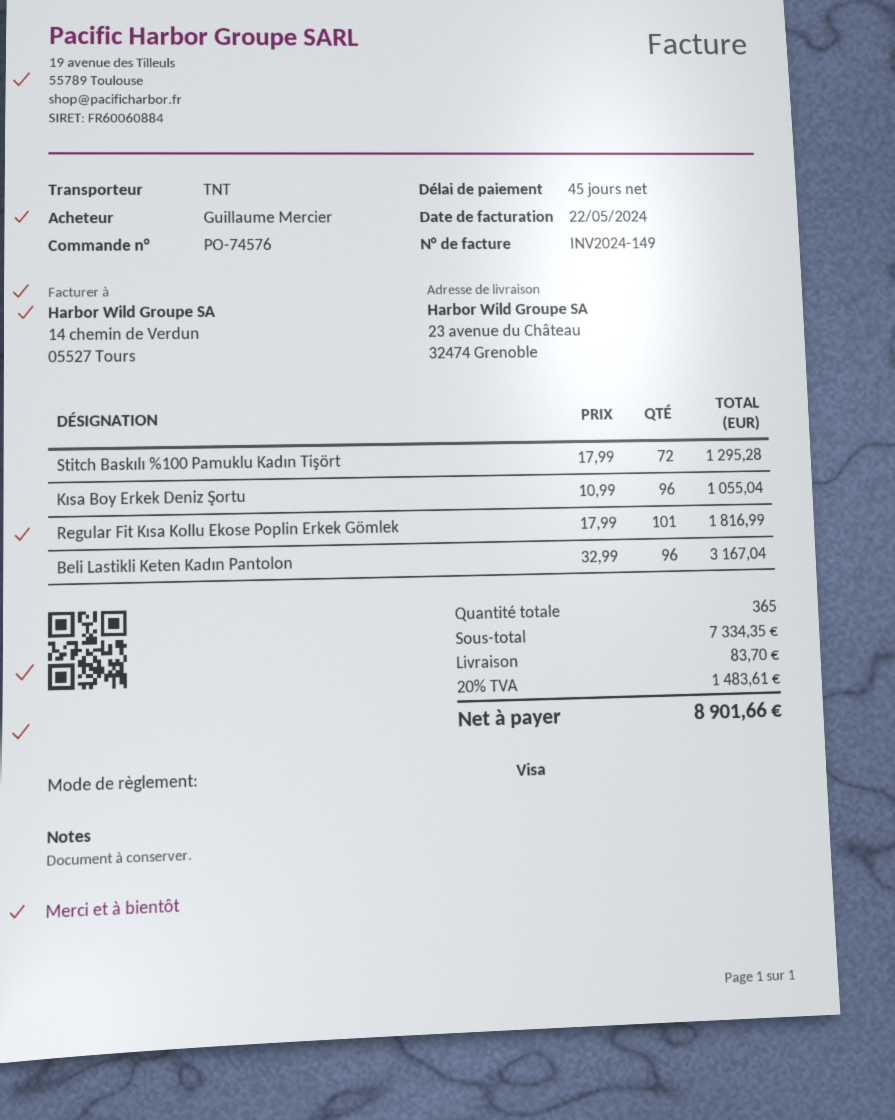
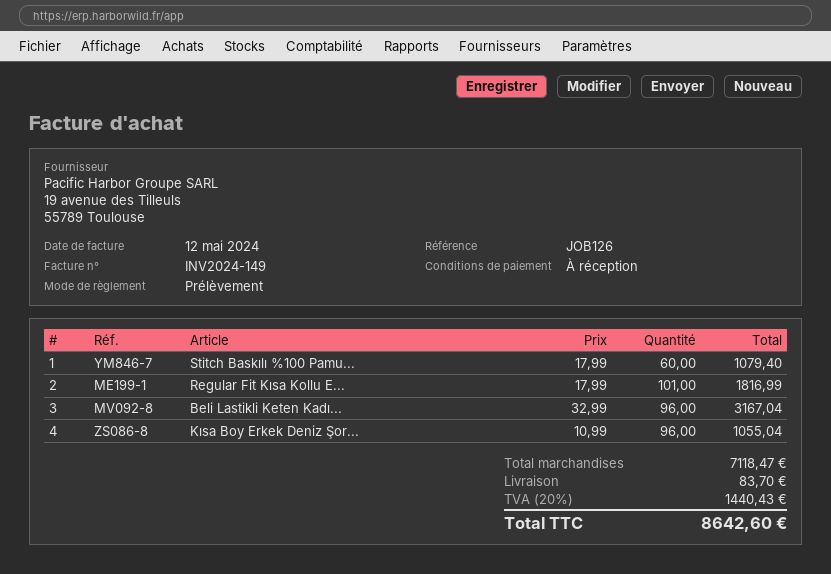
invoice date: 2024-05-22 -> 2024-05-12
payment terms: 45 days -> on receipt
payment method: Visa -> direct debit
Stitch Baskılı %100 Pamuklu Kadın Tişört: 72 x 17.99 = 1295.28 -> 60 x 17.99 = 1079.40
subtotal: 7334.35 -> 7118.47
tax: 20% = 1483.61 -> 20% = 1440.43
total: 8901.66 -> 8642.60

